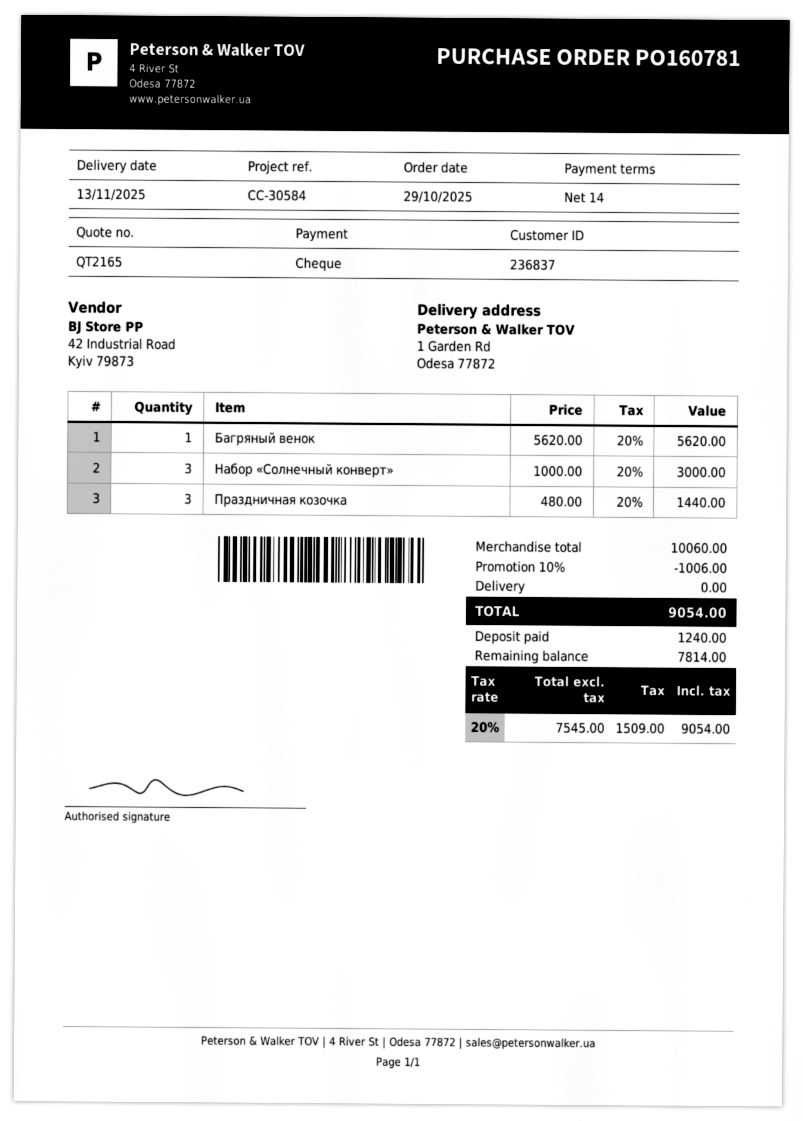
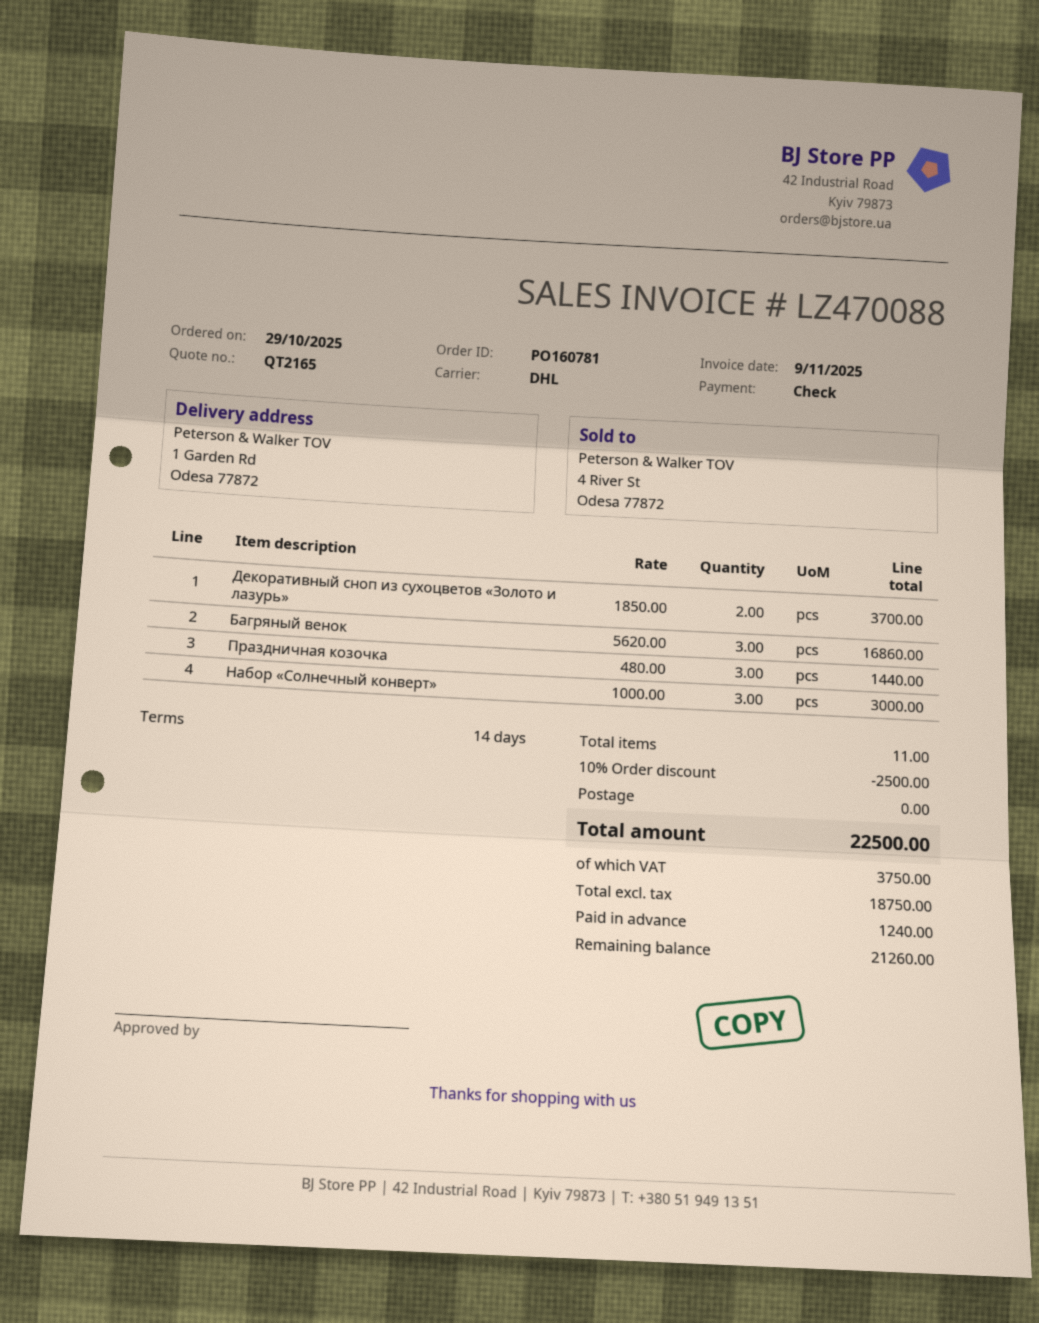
Багряный венок: 1 x 5620.00 = 5620.00 -> 3 x 5620.00 = 16860.00
Декоративный сноп из сухоцветов «Золото и лазурь»: none -> 2 x 1850.00 = 3700.00
discount: 10% = 1006.00 -> 10% = 2500.00
net: 7545.00 -> 18750.00
tax: 1509.00 -> 3750.00
total: 9054.00 -> 22500.00
balance: 7814.00 -> 21260.00

